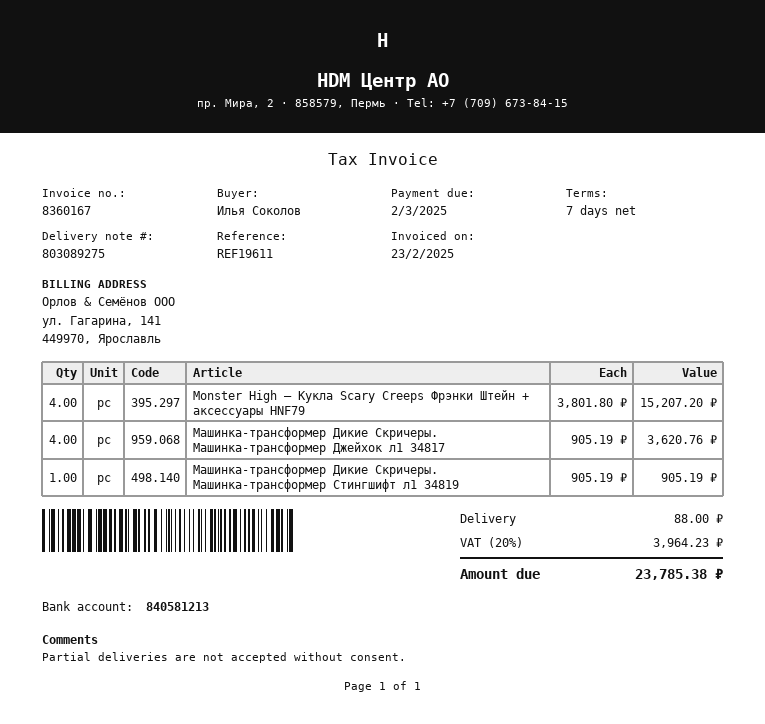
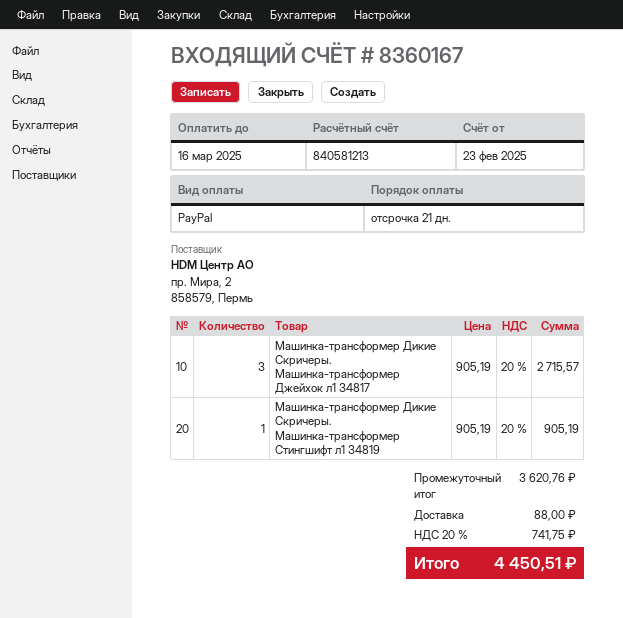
payment terms: 7 days -> 21 days
due date: 2025-03-02 -> 2025-03-16
Monster High – Кукла Scary Creeps Фрэнки Штейн + аксессуары HNF79: 4 x 3801.80 = 15207.20 -> none
Машинка-трансформер Дикие Скричеры. Машинка-трансформер Джейхок л1 34817: 4 x 905.19 = 3620.76 -> 3 x 905.19 = 2715.57
tax: 20% = 3964.23 -> 20% = 741.75
total: 23785.38 -> 4450.51

